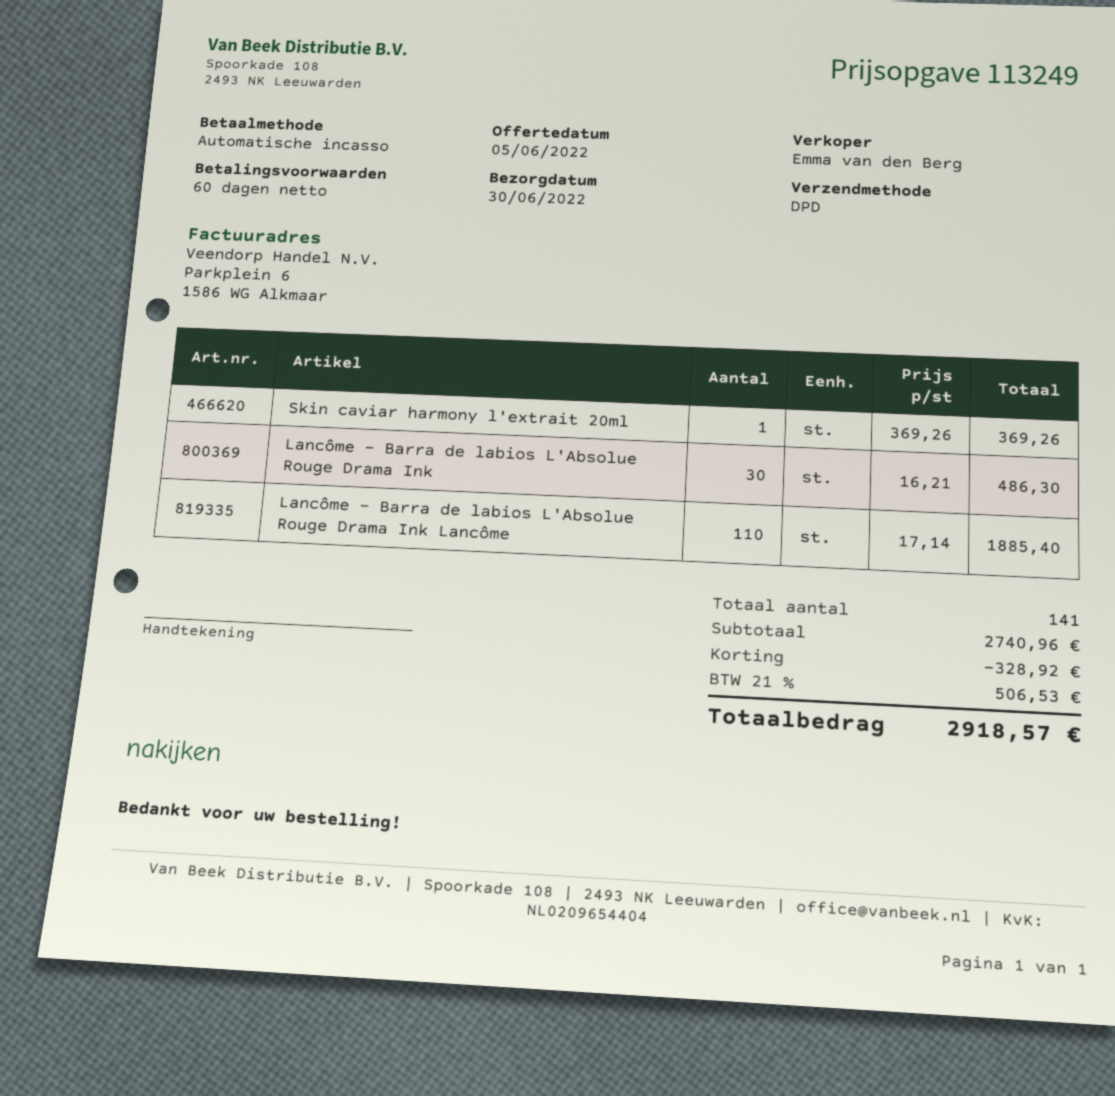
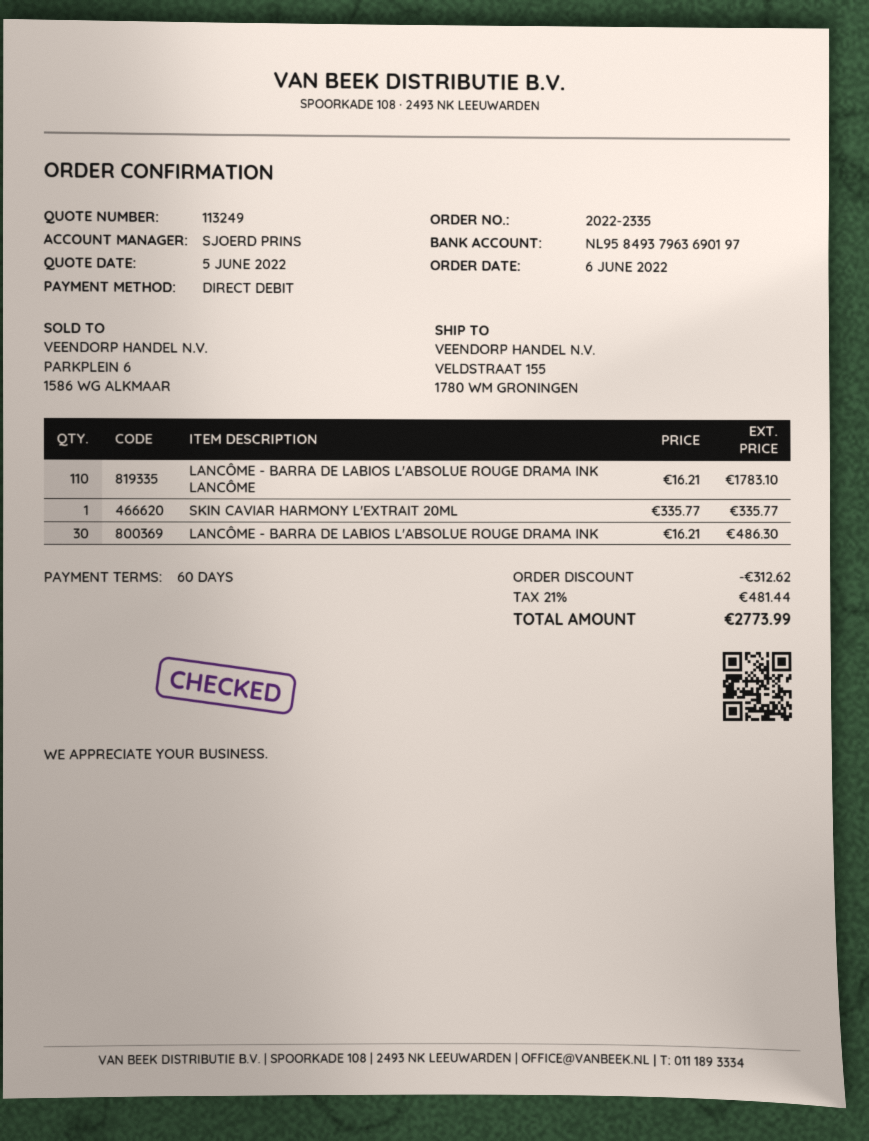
sales rep: Emma van den Berg -> SJOERD PRINS
Skin caviar harmony l'extrait 20ml: 1 x 369.26 = 369.26 -> 1 x 335.77 = 335.77
Lancôme - Barra de labios L'Absolue Rouge Drama Ink Lancôme: 110 x 17.14 = 1885.40 -> 110 x 16.21 = 1783.10
discount: 328.92 -> 312.62
tax: 21% = 506.53 -> 21% = 481.44
total: 2918.57 -> 2773.99

